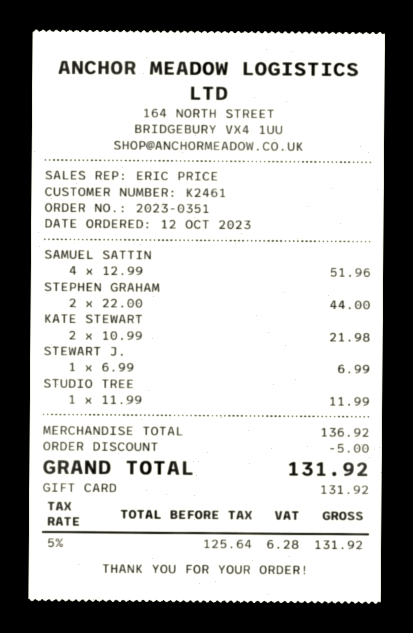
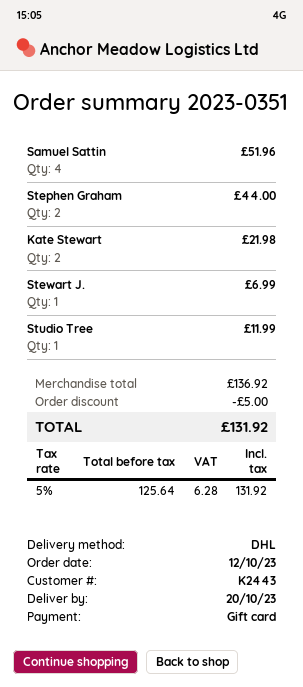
customer number: K2461 -> K2443

